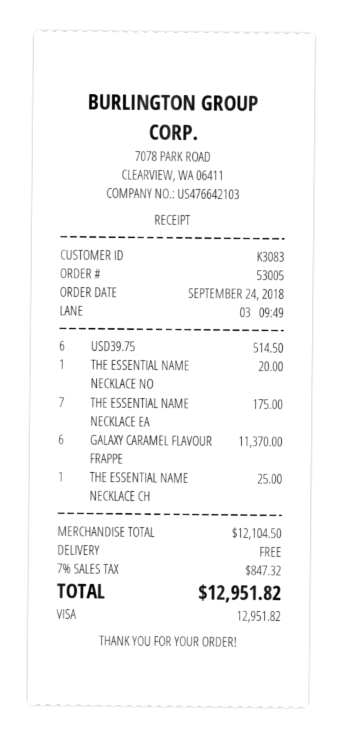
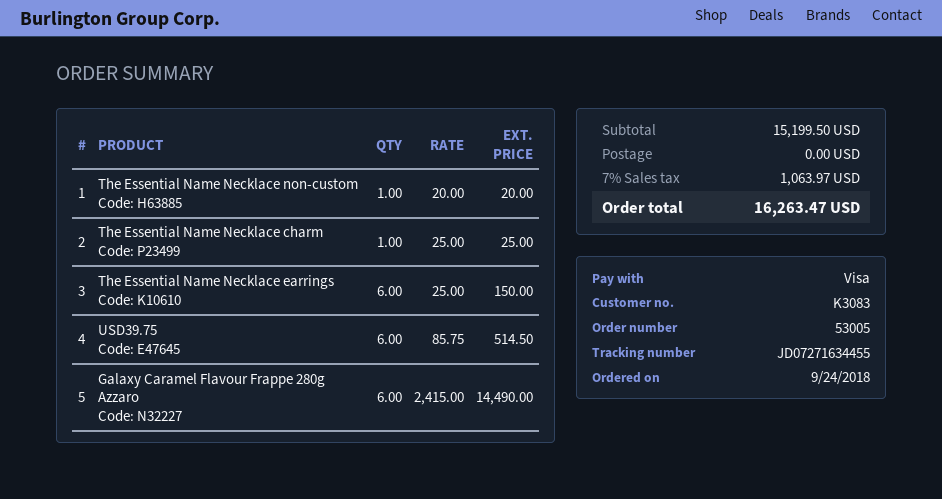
THE ESSENTIAL NAME NECKLACE EA: 7 for 175.00 -> 6 for 150.00
GALAXY CARAMEL FLAVOUR FRAPPE: 6 for 11370.00 -> 6 for 14490.00
subtotal: 12104.50 -> 15199.50
tax: 7% = 847.32 -> 7% = 1063.97
total: 12951.82 -> 16263.47

